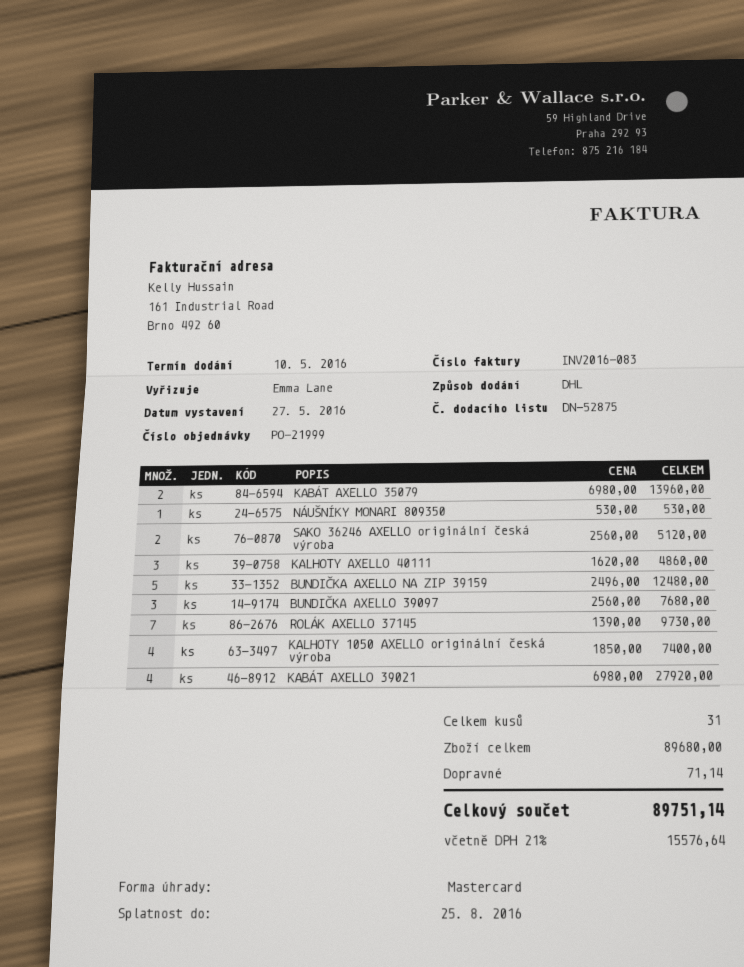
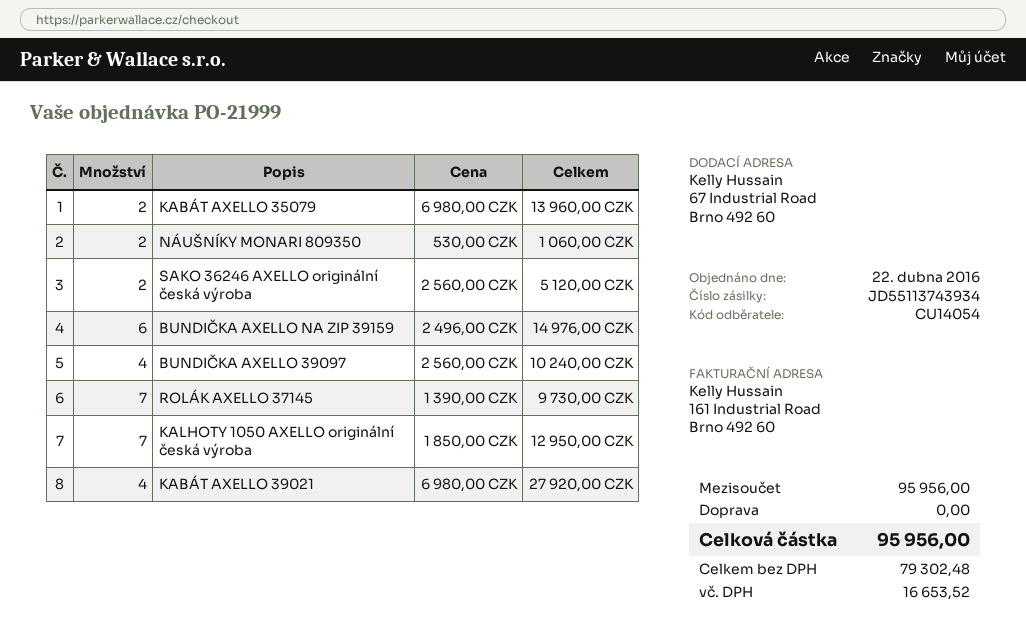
NÁUŠNÍKY MONARI 809350: 1 x 530.00 = 530.00 -> 2 x 530.00 = 1060.00
KALHOTY AXELLO 40111: 3 x 1620.00 = 4860.00 -> none
BUNDIČKA AXELLO NA ZIP 39159: 5 x 2496.00 = 12480.00 -> 6 x 2496.00 = 14976.00
BUNDIČKA AXELLO 39097: 3 x 2560.00 = 7680.00 -> 4 x 2560.00 = 10240.00
KALHOTY 1050 AXELLO originální česká výroba: 4 x 1850.00 = 7400.00 -> 7 x 1850.00 = 12950.00
subtotal: 89680.00 -> 95956.00
shipping: 71.14 -> 0.00
tax: 15576.64 -> 16653.52
total: 89751.14 -> 95956.00

